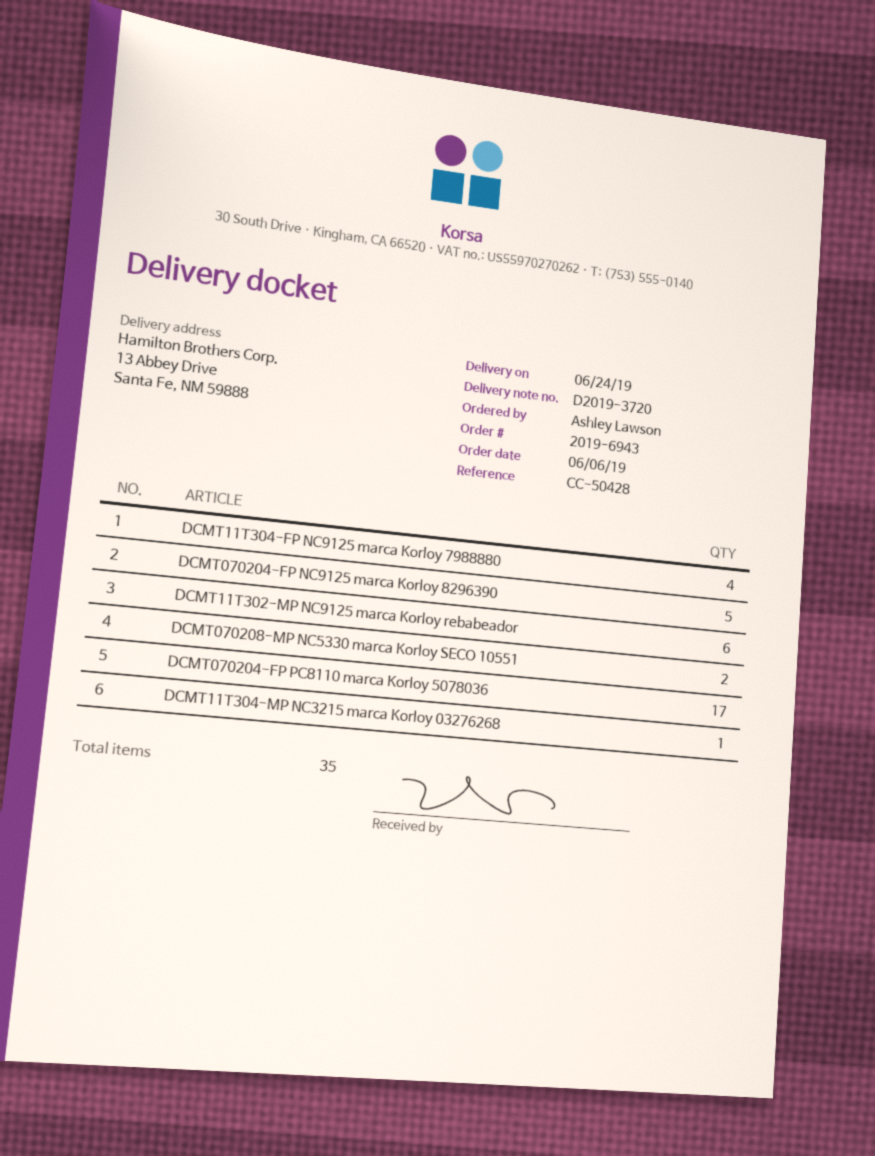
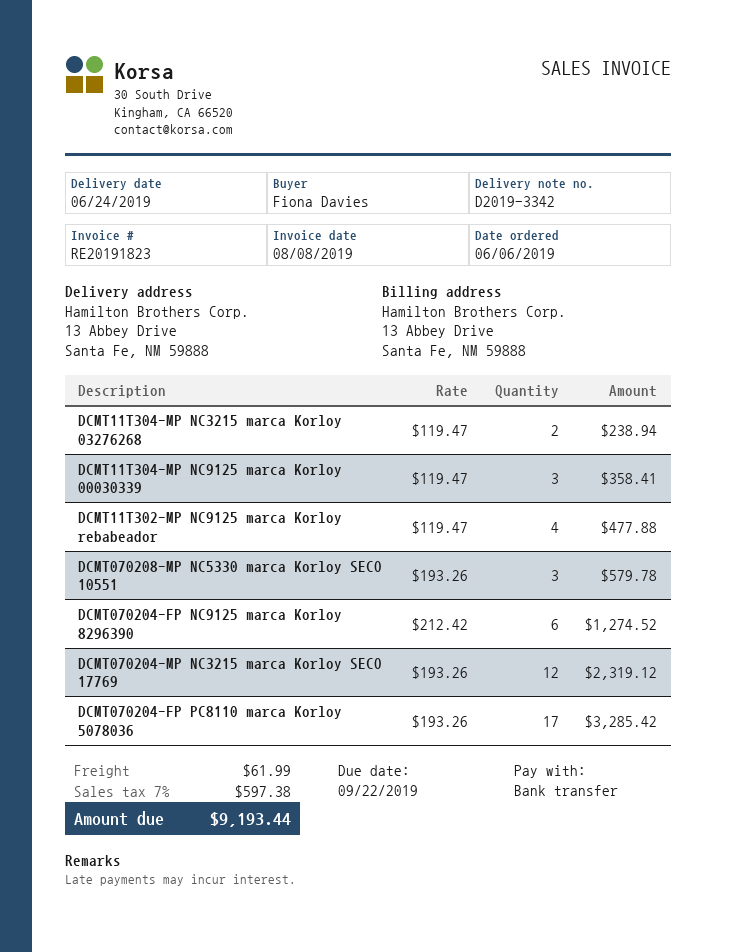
delivery note number: D2019-3720 -> D2019-3342
ordered by: Ashley Lawson -> Fiona Davies
DCMT11T304-FP NC9125 marca Korloy 7988880: 4 -> none
DCMT070204-FP NC9125 marca Korloy 8296390: 5 -> 6
DCMT11T302-MP NC9125 marca Korloy rebabeador: 6 -> 4
DCMT070208-MP NC5330 marca Korloy SECO 10551: 2 -> 3
DCMT11T304-MP NC3215 marca Korloy 03276268: 1 -> 2
DCMT11T304-MP NC9125 marca Korloy 00030339: none -> 3
DCMT070204-MP NC3215 marca Korloy SECO 17769: none -> 12

